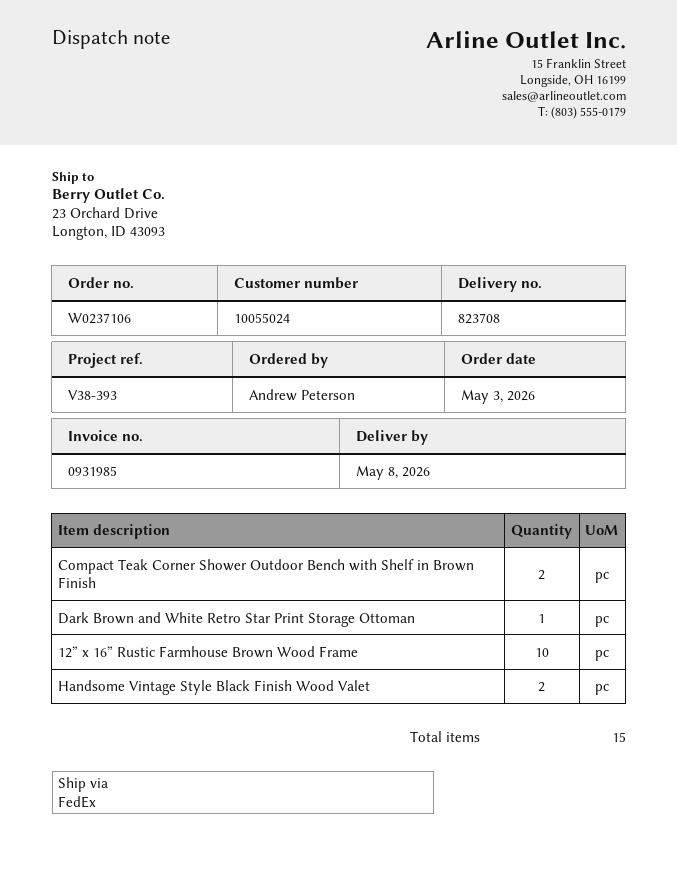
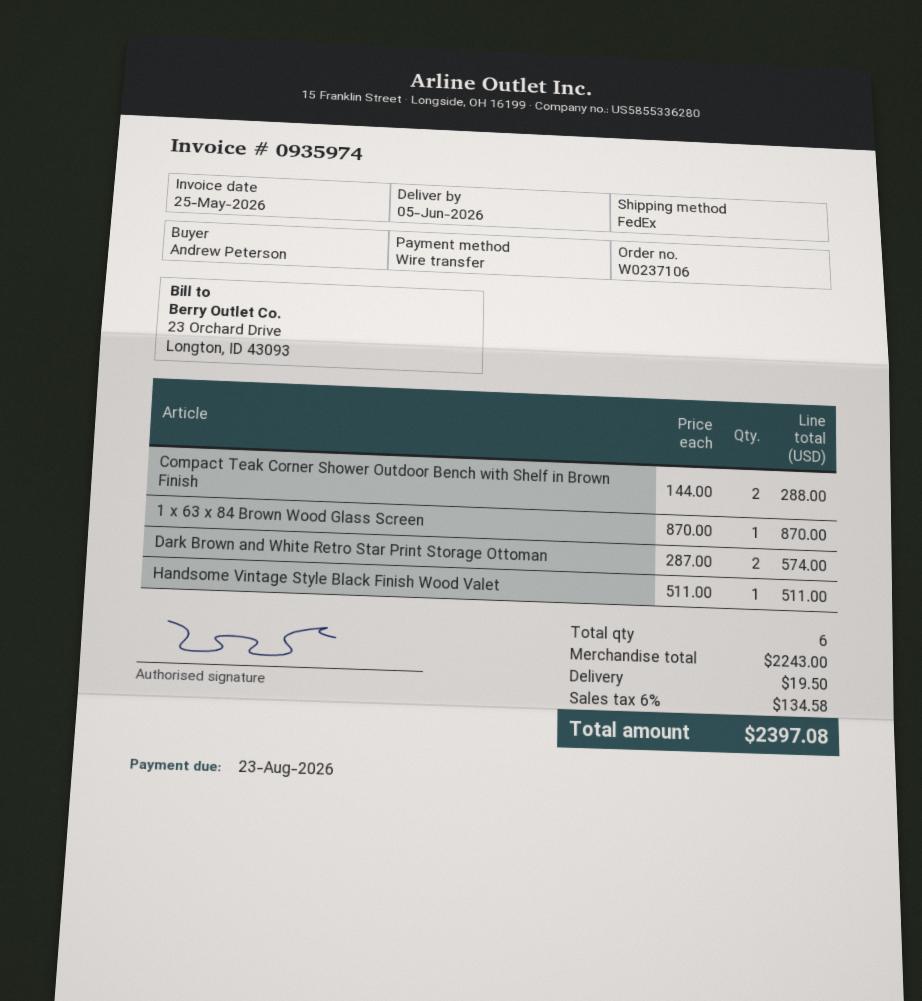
delivery date: 2026-05-08 -> 2026-06-05
invoice number: 0931985 -> 0935974
Dark Brown and White Retro Star Print Storage Ottoman: 1 -> 2
12” x 16” Rustic Farmhouse Brown Wood Frame: 10 -> none
Handsome Vintage Style Black Finish Wood Valet: 2 -> 1
1 x 63 x 84 Brown Wood Glass Screen: none -> 1
total quantity: 15 -> 6

